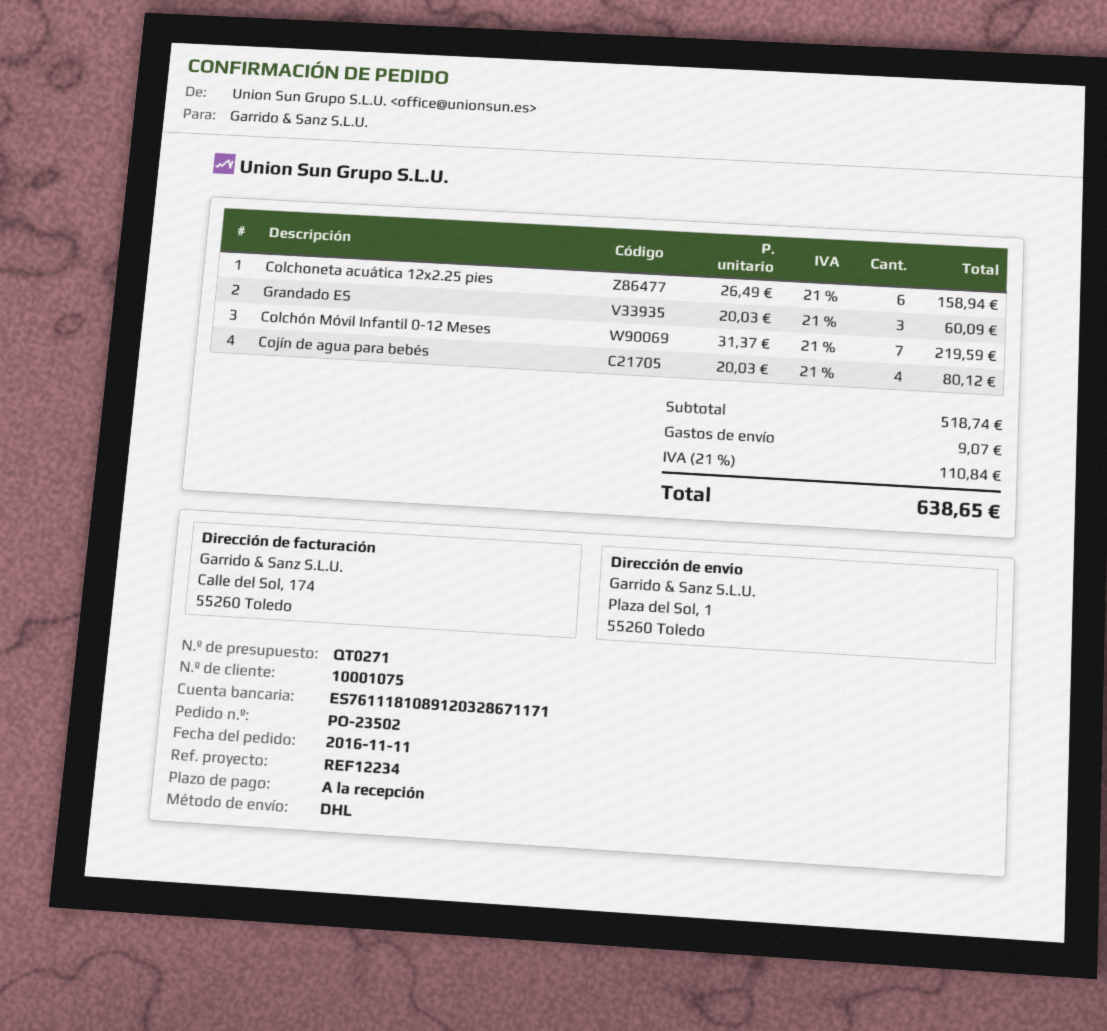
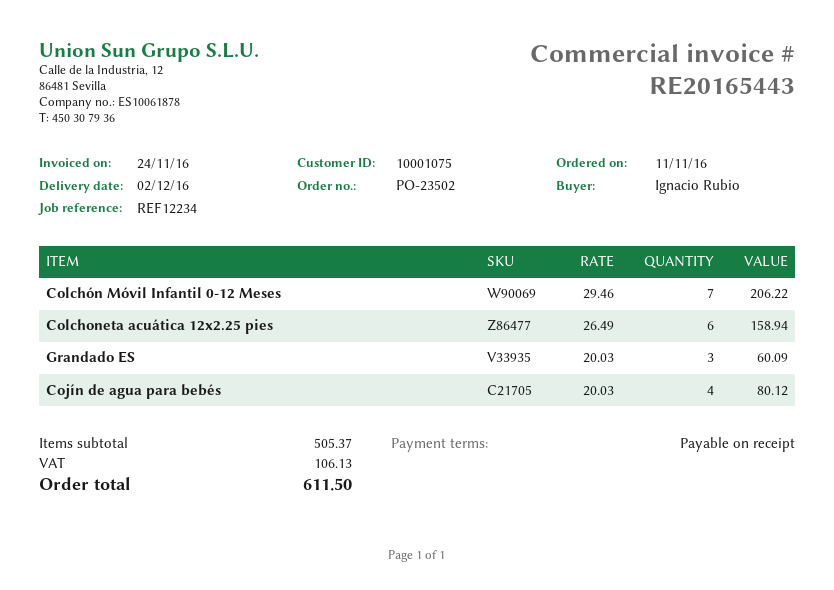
Colchón Móvil Infantil 0-12 Meses: 7 x 31.37 = 219.59 -> 7 x 29.46 = 206.22
subtotal: 518.74 -> 505.37
shipping: 9.07 -> none
tax: 110.84 -> 106.13
total: 638.65 -> 611.50

